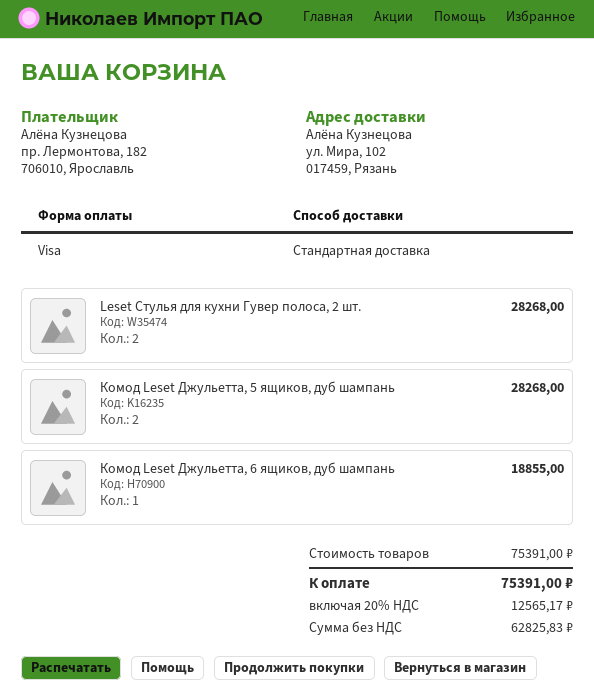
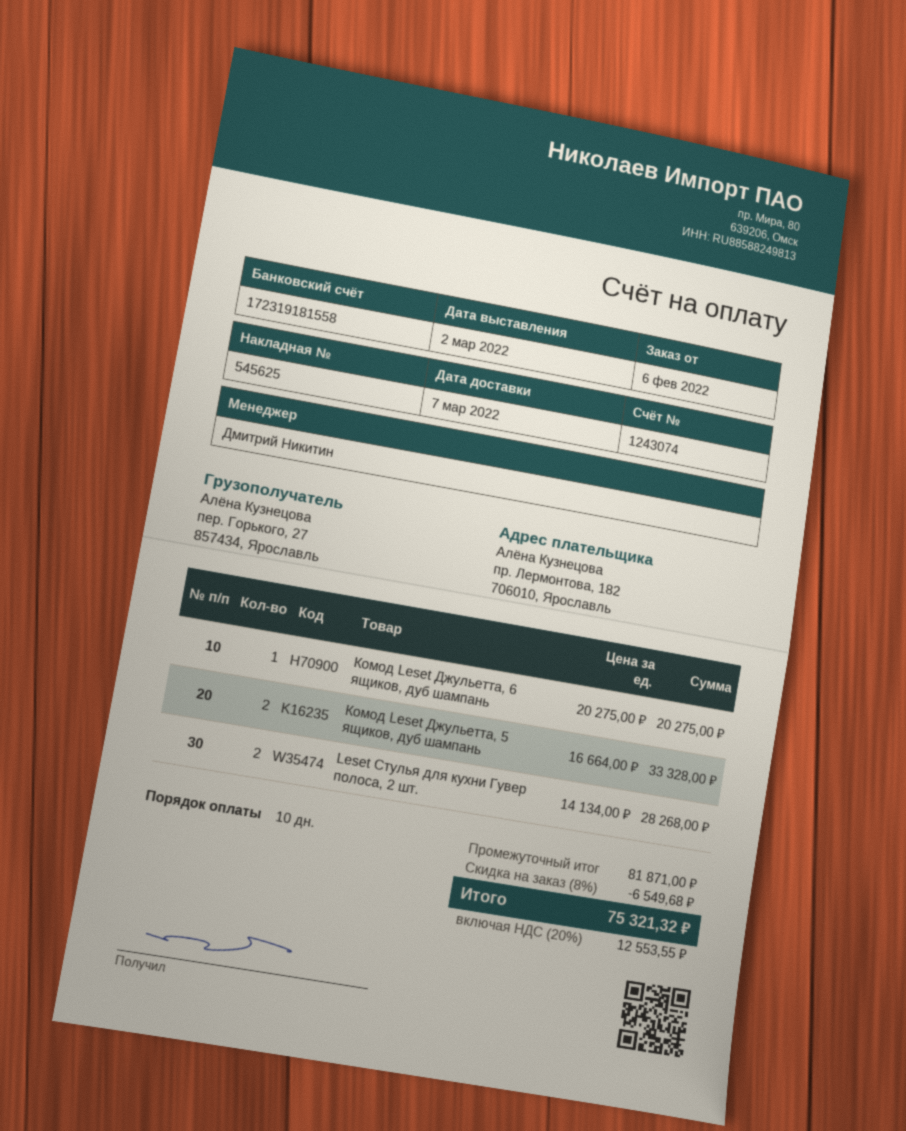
ship to: ул. Мира, 102, 017459, Рязань -> пер. Горького, 27, 857434, Ярославль
Комод Leset Джульетта, 5 ящиков, дуб шампань: 2 for 28268.00 -> 2 for 33328.00
Комод Leset Джульетта, 6 ящиков, дуб шампань: 1 for 18855.00 -> 1 for 20275.00
subtotal: 75391.00 -> 81871.00
discount: none -> 8% = 6549.68
tax: 20% = 12565.17 -> 20% = 12553.55
total: 75391.00 -> 75321.32

